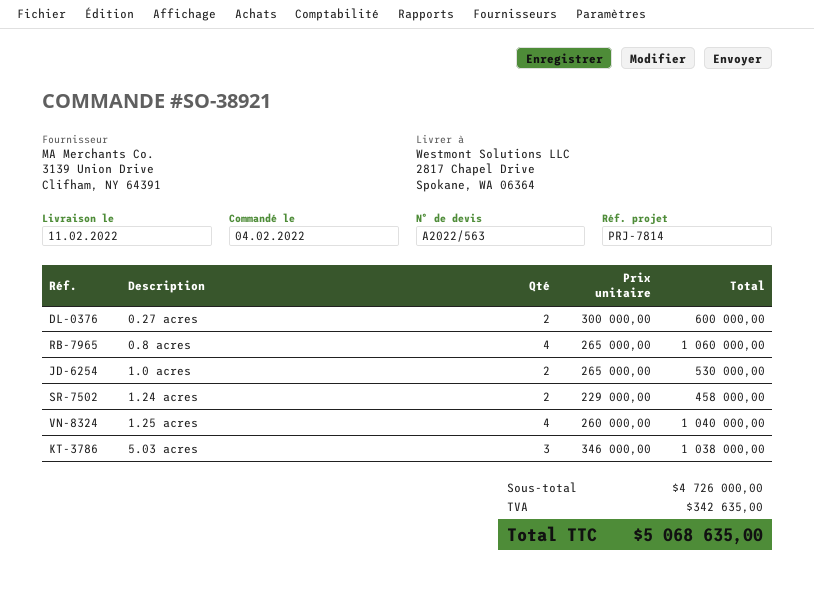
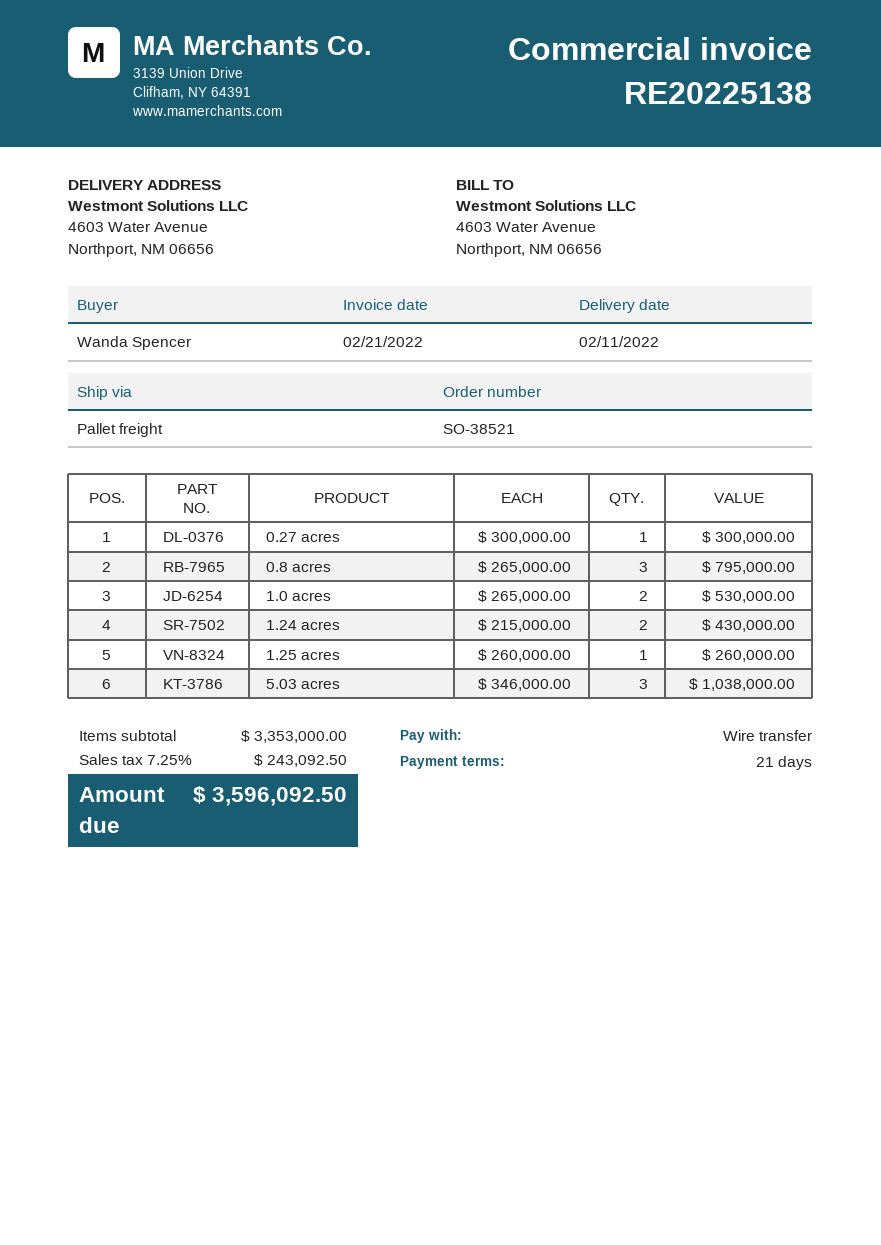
order number: SO-38921 -> SO-38521
ship to: 2817 Chapel Drive, Spokane, WA 06364 -> 4603 Water Avenue, Northport, NM 06656
0.27 acres: 2 x 300000.00 = 600000.00 -> 1 x 300000.00 = 300000.00
0.8 acres: 4 x 265000.00 = 1060000.00 -> 3 x 265000.00 = 795000.00
1.24 acres: 2 x 229000.00 = 458000.00 -> 2 x 215000.00 = 430000.00
1.25 acres: 4 x 260000.00 = 1040000.00 -> 1 x 260000.00 = 260000.00
subtotal: 4726000.00 -> 3353000.00
tax: 342635.00 -> 243092.50
total: 5068635.00 -> 3596092.50

